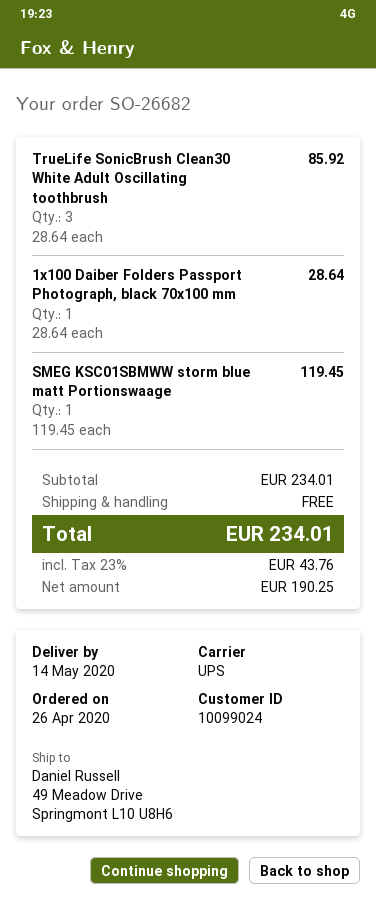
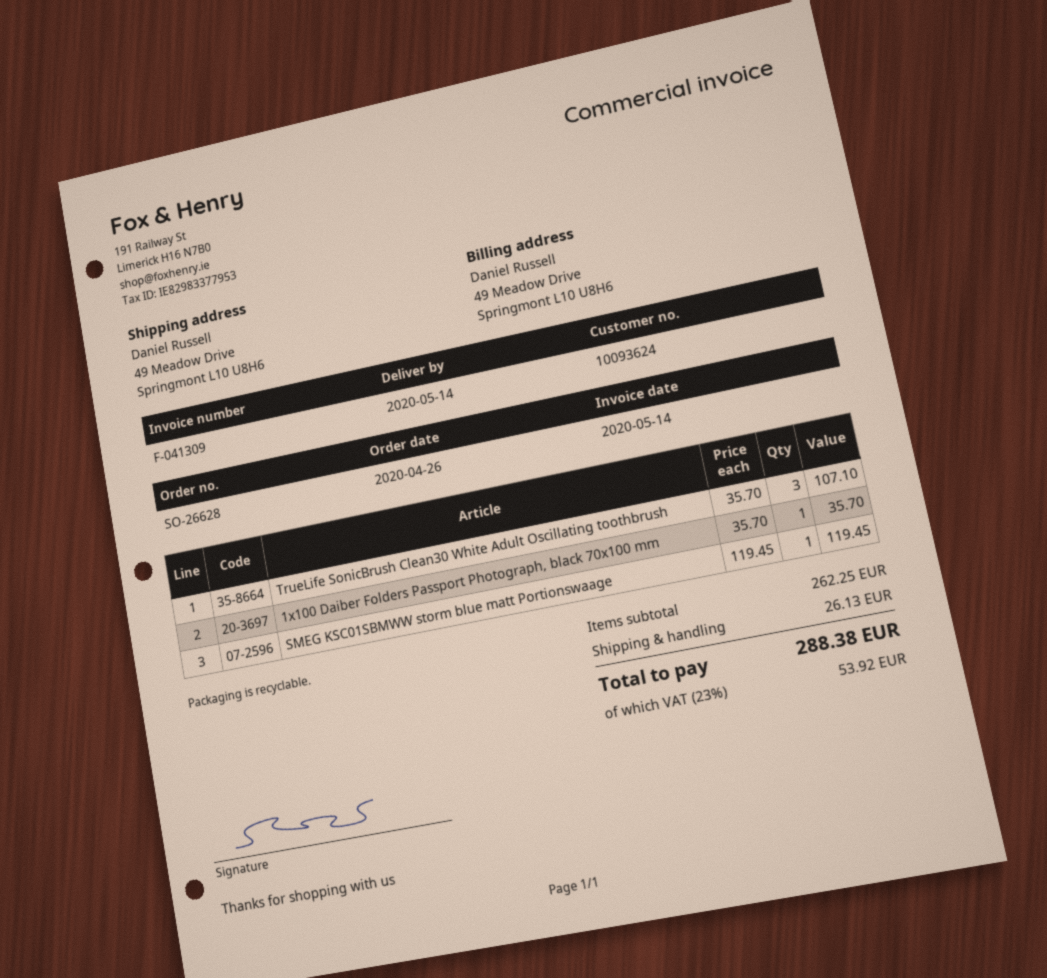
order number: SO-26682 -> SO-26628
customer number: 10099024 -> 10093624
TrueLife SonicBrush Clean30 White Adult Oscillating toothbrush: 3 x 28.64 = 85.92 -> 3 x 35.70 = 107.10
1x100 Daiber Folders Passport Photograph, black 70x100 mm: 1 x 28.64 = 28.64 -> 1 x 35.70 = 35.70
subtotal: 234.01 -> 262.25
shipping: 0.00 -> 26.13
tax: 23% = 43.76 -> 23% = 53.92
total: 234.01 -> 288.38

